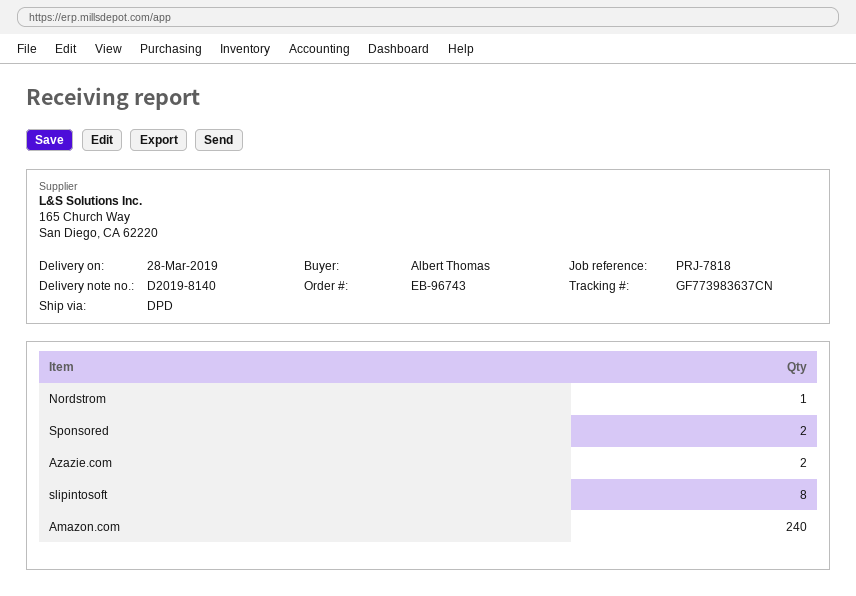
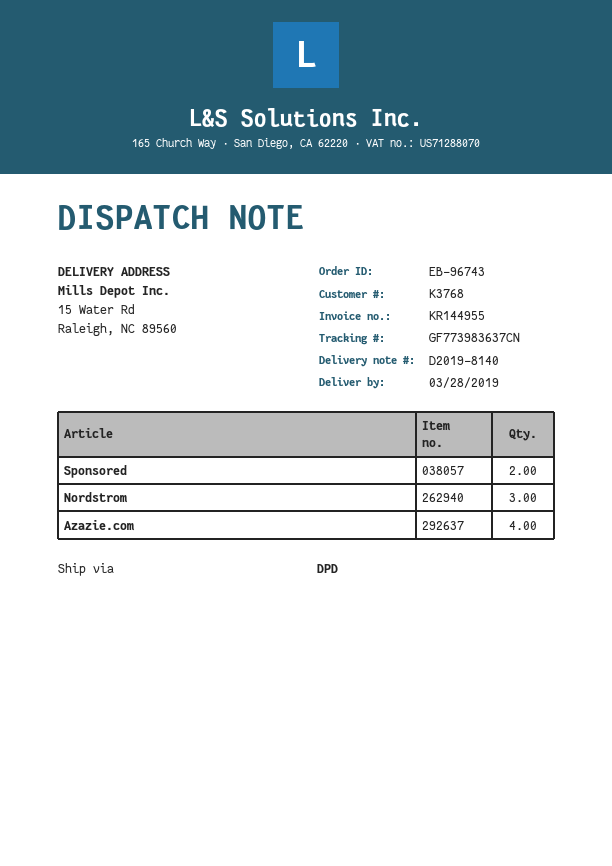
Nordstrom: 1 -> 3
Azazie.com: 2 -> 4
slipintosoft: 8 -> none
Amazon.com: 240 -> none

